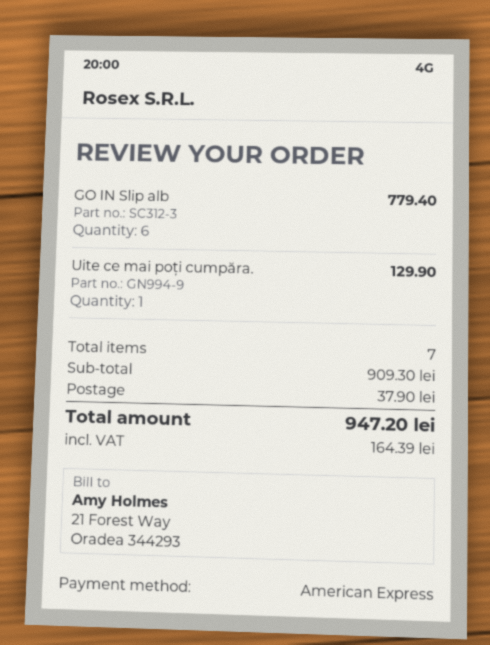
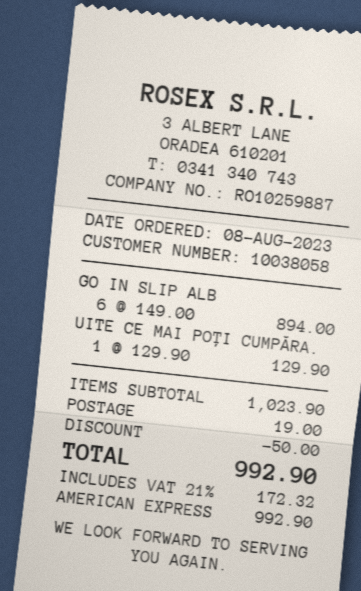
GO IN Slip alb: 6 for 779.40 -> 6 for 894.00
subtotal: 909.30 -> 1023.90
discount: none -> 50.00
shipping: 37.90 -> 19.00
tax: 164.39 -> 172.32
total: 947.20 -> 992.90

